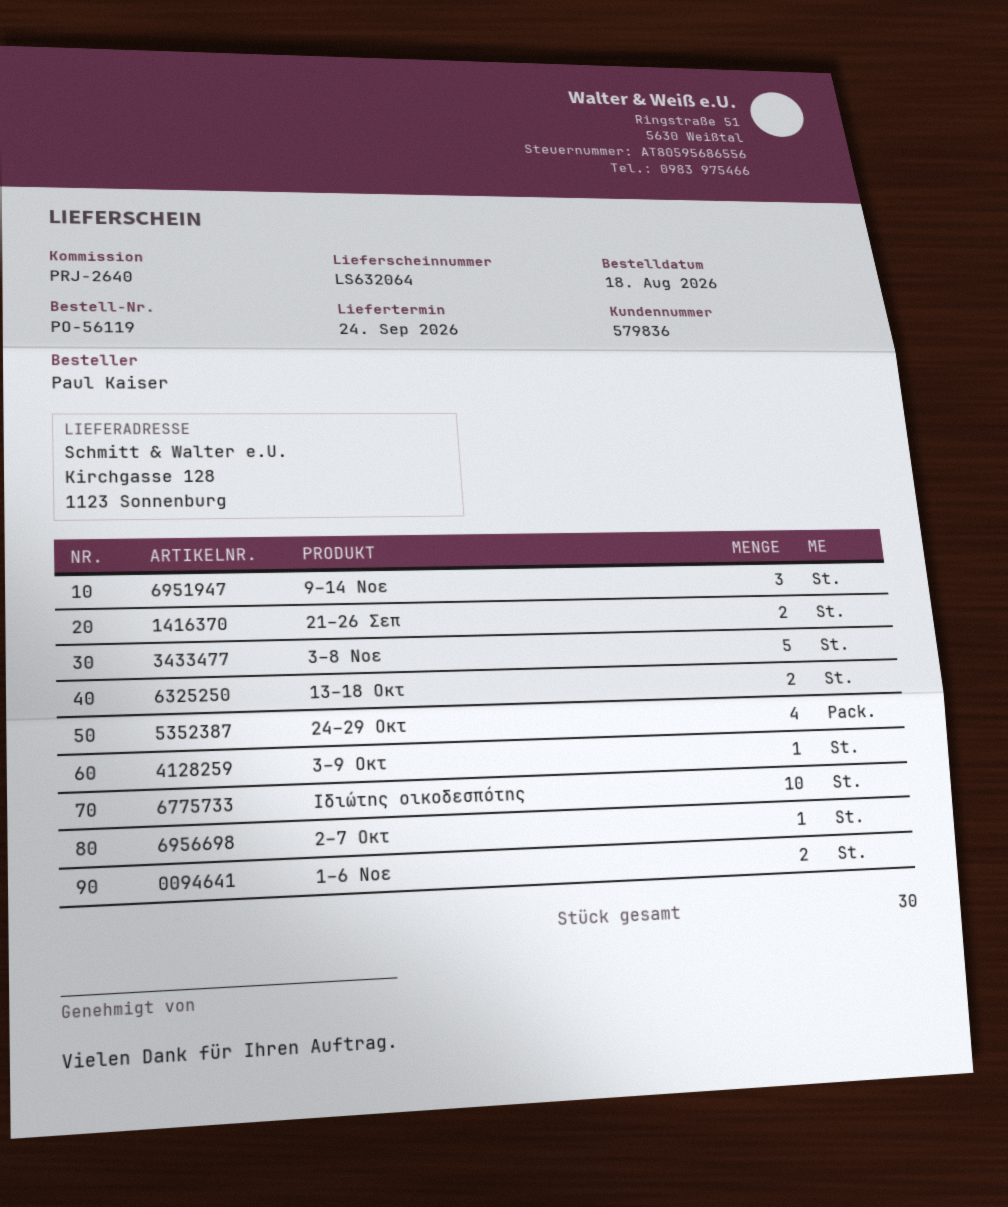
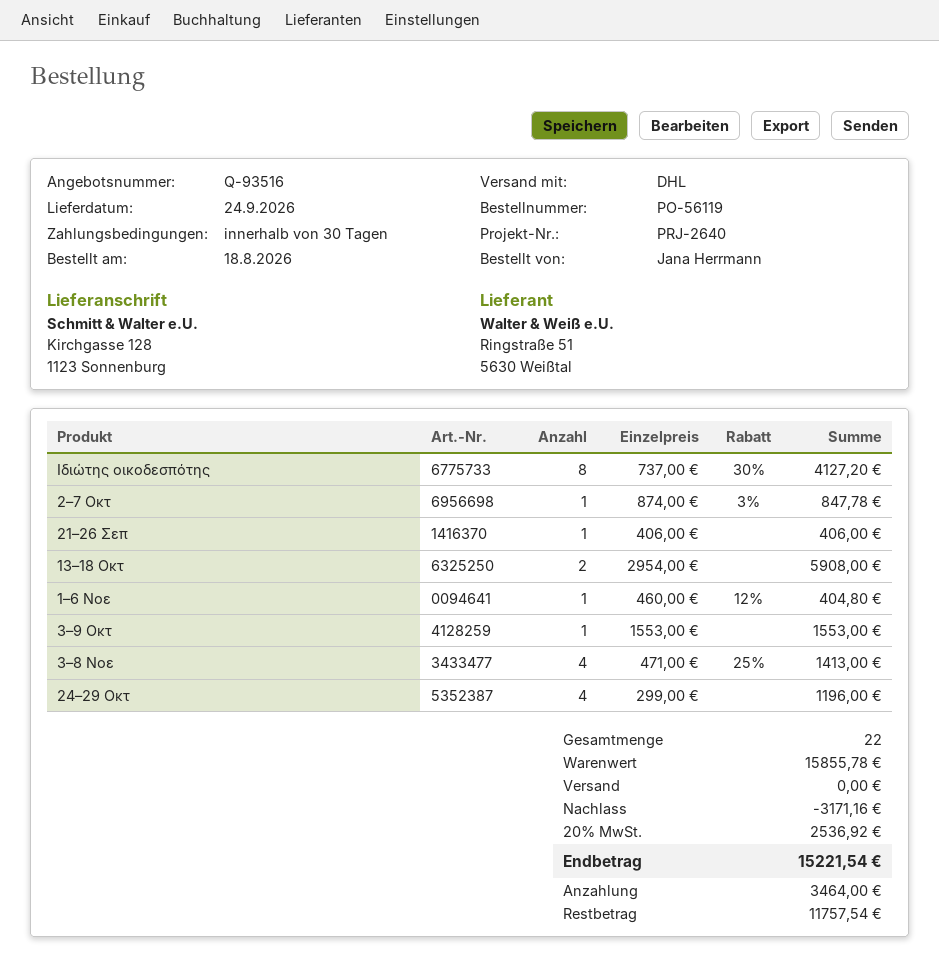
ordered by: Paul Kaiser -> Jana Herrmann
9–14 Νοε: 3 -> none
21–26 Σεπ: 2 -> 1
3–8 Νοε: 5 -> 4
Ιδιώτης οικοδεσπότης: 10 -> 8
1–6 Νοε: 2 -> 1
total quantity: 30 -> 22

